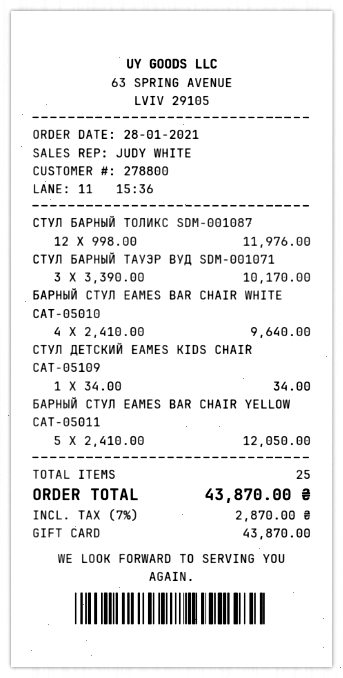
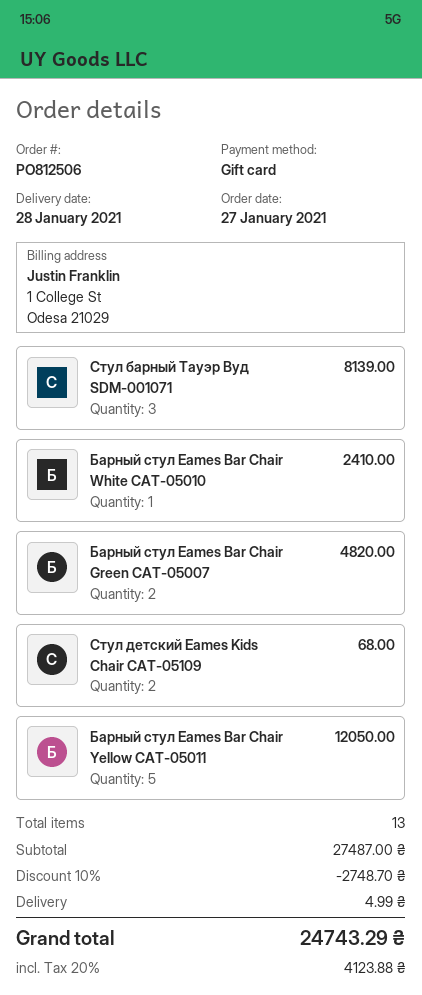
order date: 2021-01-28 -> 2021-01-27
СТУЛ БАРНЫЙ ТОЛИКС SDM-001087: 12 for 11976.00 -> none
СТУЛ БАРНЫЙ ТАУЭР ВУД SDM-001071: 3 for 10170.00 -> 3 for 8139.00
БАРНЫЙ СТУЛ EAMES BAR CHAIR WHITE CAT-05010: 4 for 9640.00 -> 1 for 2410.00
СТУЛ ДЕТСКИЙ EAMES KIDS CHAIR CAT-05109: 1 for 34.00 -> 2 for 68.00
Барный стул Eames Bar Chair Green CAT-05007: none -> 2 for 4820.00
total quantity: 25 -> 13
discount: none -> 10% = 2748.70
shipping: none -> 4.99
tax: 7% = 2870.00 -> 20% = 4123.88
total: 43870.00 -> 24743.29

